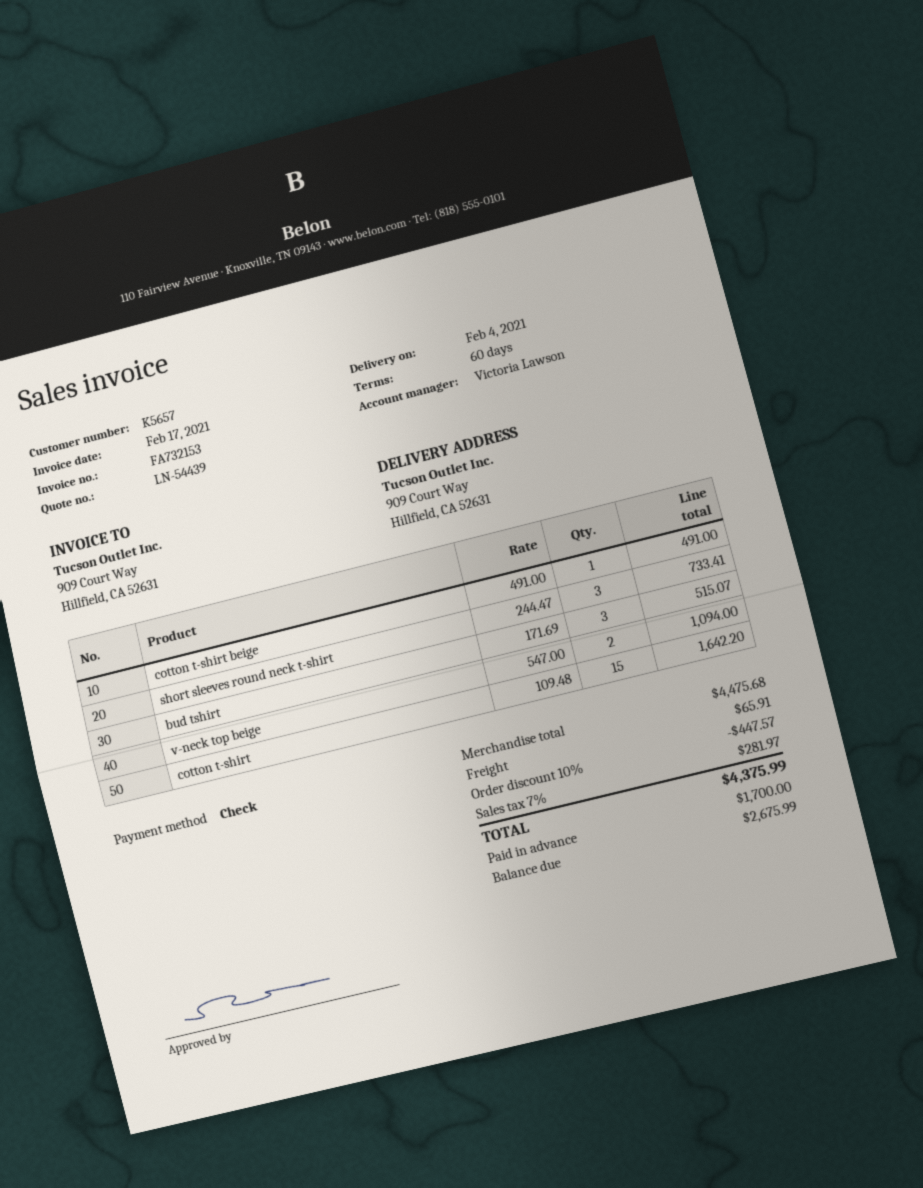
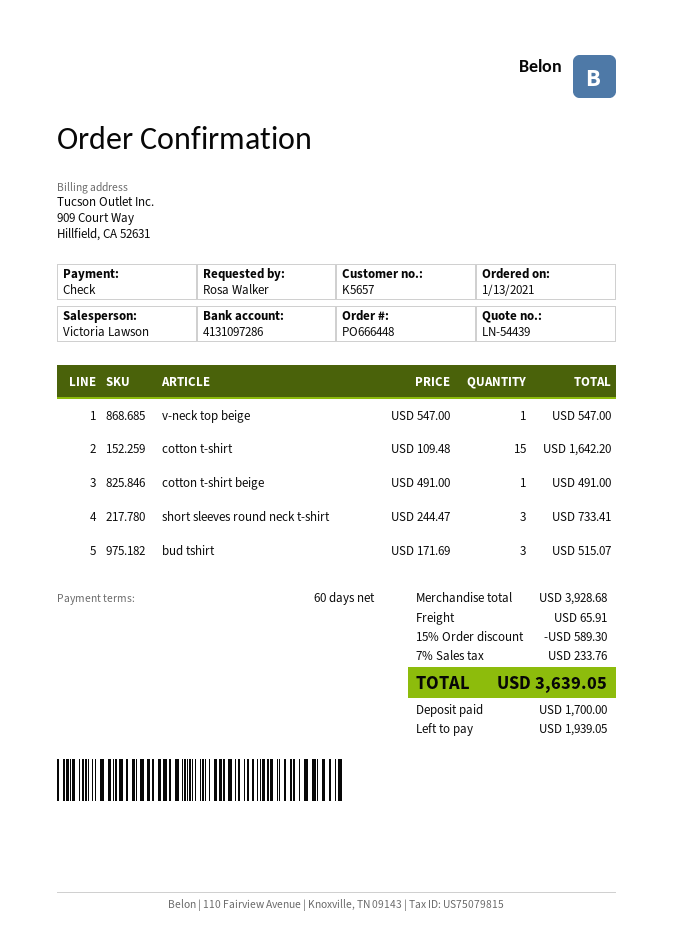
v-neck top beige: 2 x 547.00 = 1094.00 -> 1 x 547.00 = 547.00
subtotal: 4475.68 -> 3928.68
discount: 10% = 447.57 -> 15% = 589.30
tax: 7% = 281.97 -> 7% = 233.76
total: 4375.99 -> 3639.05
balance: 2675.99 -> 1939.05

